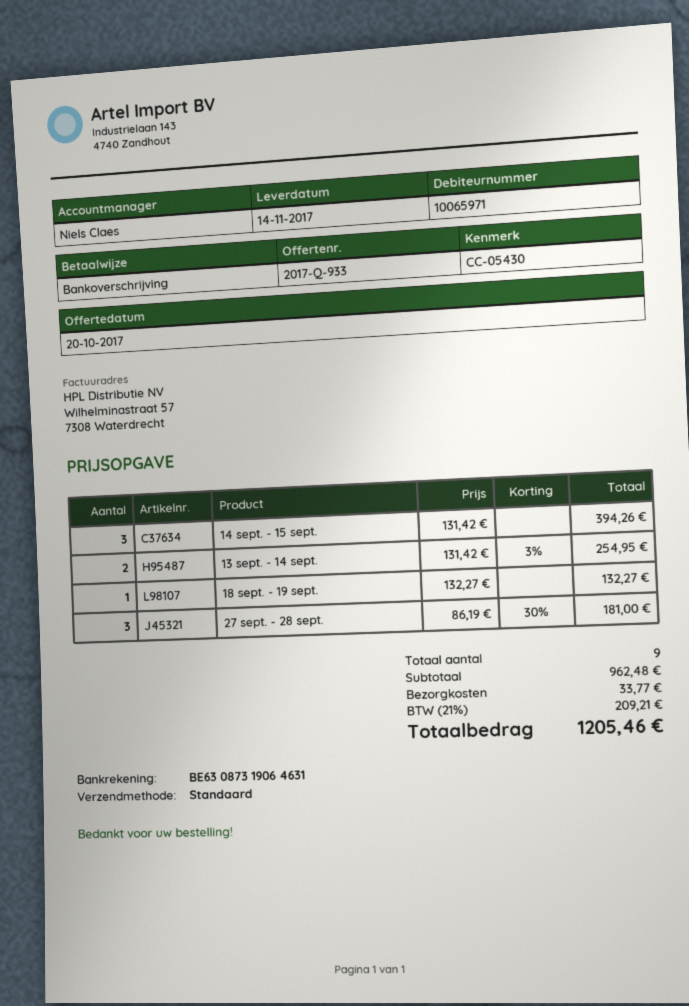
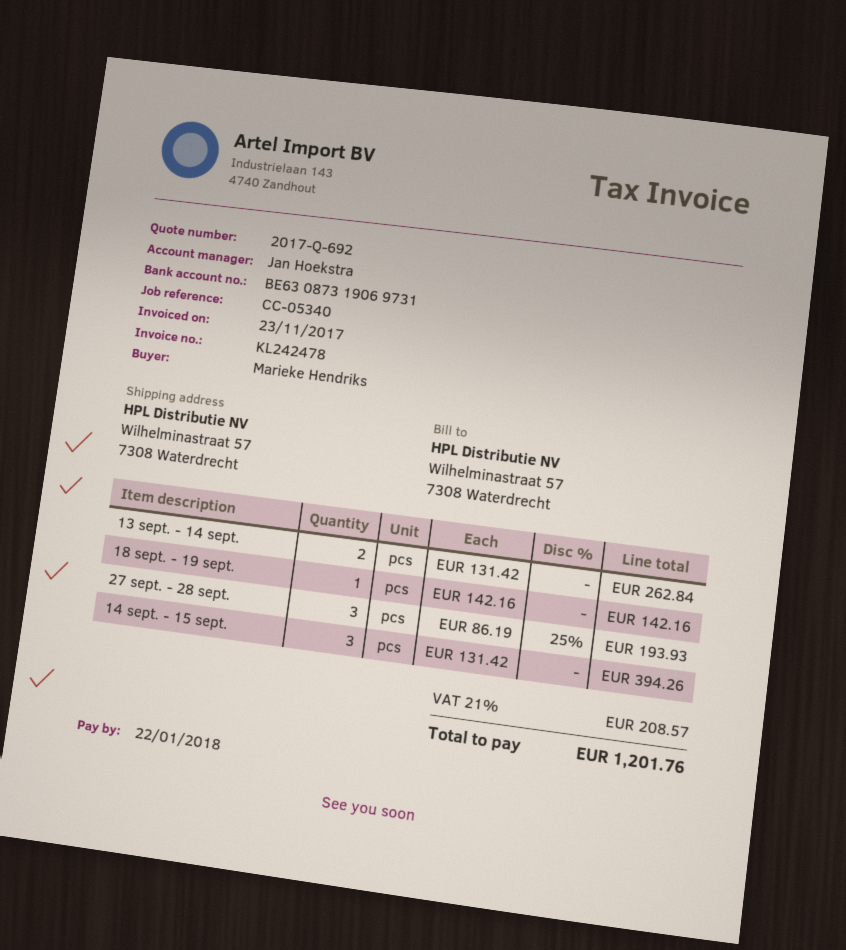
quote number: 2017-Q-933 -> 2017-Q-692
reference: CC-05430 -> CC-05340
sales rep: Niels Claes -> Jan Hoekstra
bank account: BE63087319064631 -> BE63087319069731
13 sept. - 14 sept.: 2 x 131.42 - 3% = 254.95 -> 2 x 131.42 = 262.84
18 sept. - 19 sept.: 1 x 132.27 = 132.27 -> 1 x 142.16 = 142.16
27 sept. - 28 sept.: 3 x 86.19 - 30% = 181.00 -> 3 x 86.19 - 25% = 193.93
shipping: 33.77 -> none
tax: 21% = 209.21 -> 21% = 208.57
total: 1205.46 -> 1201.76

